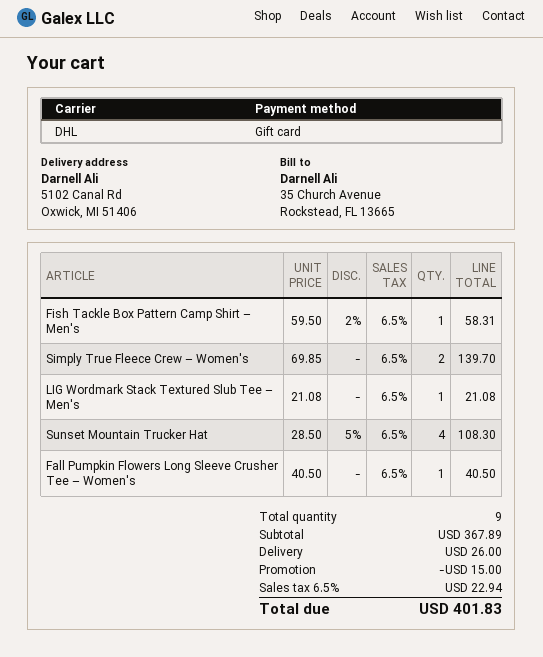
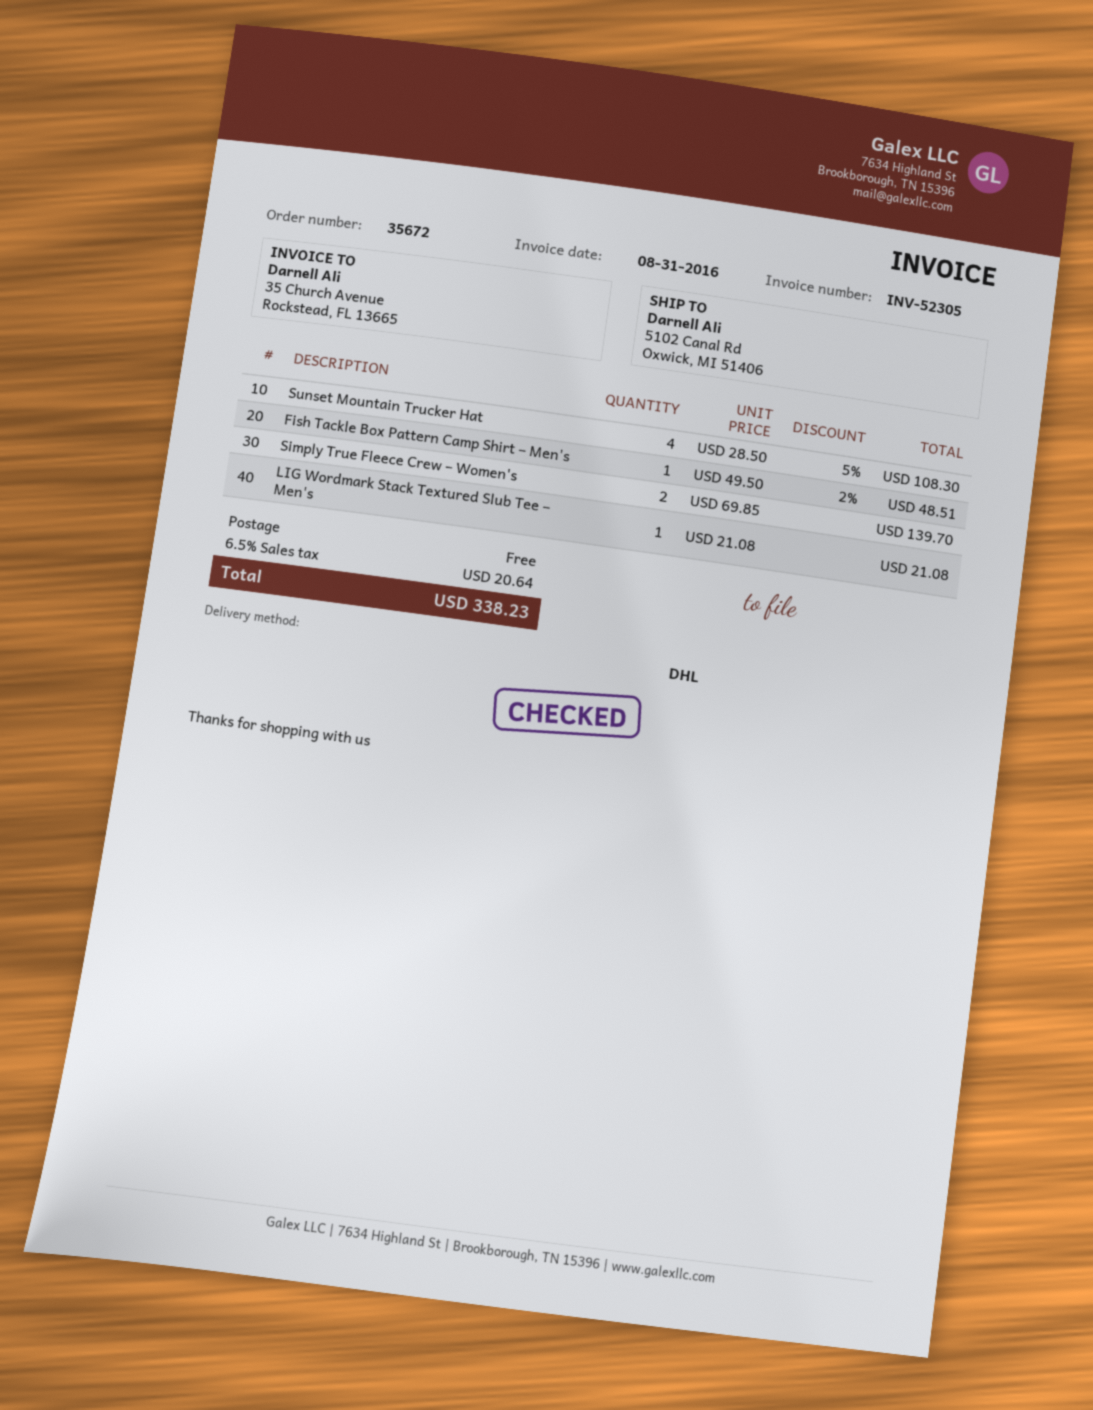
Fish Tackle Box Pattern Camp Shirt – Men's: 1 x 59.50 - 2% = 58.31 -> 1 x 49.50 - 2% = 48.51
Fall Pumpkin Flowers Long Sleeve Crusher Tee – Women's: 1 x 40.50 = 40.50 -> none
discount: 15.00 -> none
shipping: 26.00 -> 0.00
tax: 6.5% = 22.94 -> 6.5% = 20.64
total: 401.83 -> 338.23

